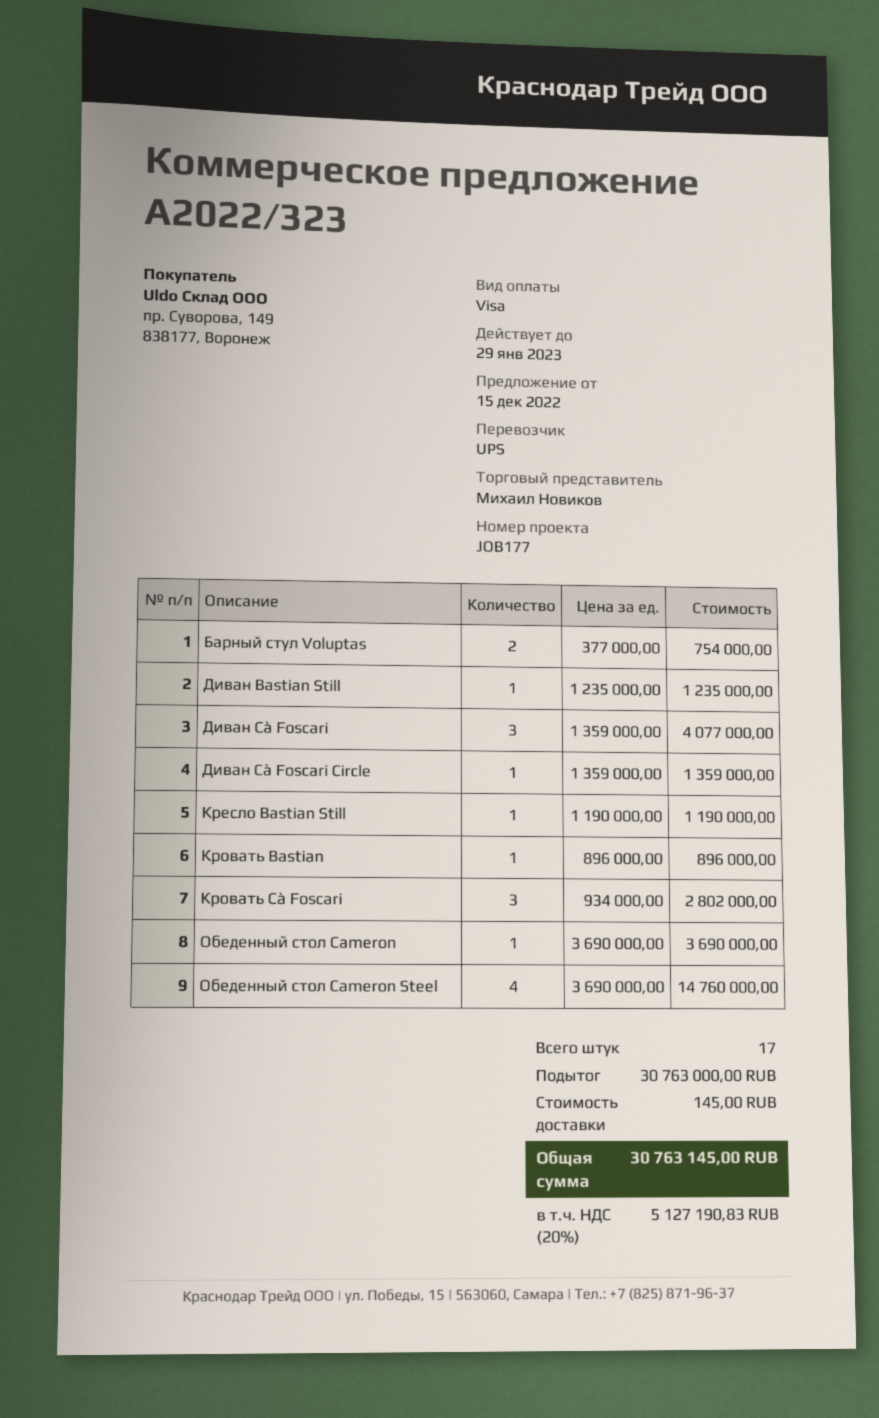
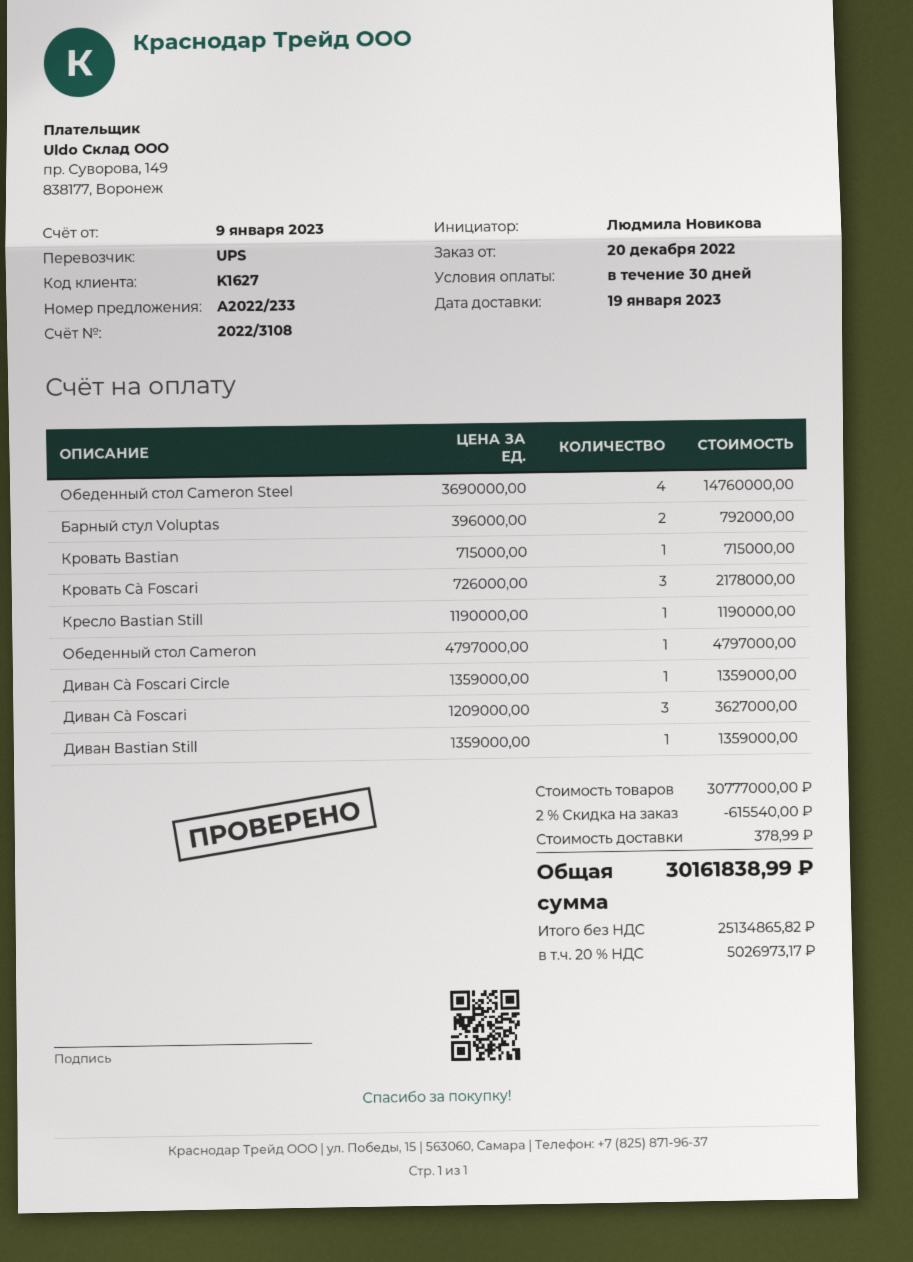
quote number: A2022/323 -> A2022/233
Барный стул Voluptas: 2 x 377000.00 = 754000.00 -> 2 x 396000.00 = 792000.00
Диван Bastian Still: 1 x 1235000.00 = 1235000.00 -> 1 x 1359000.00 = 1359000.00
Диван Cà Foscari: 3 x 1359000.00 = 4077000.00 -> 3 x 1209000.00 = 3627000.00
Кровать Bastian: 1 x 896000.00 = 896000.00 -> 1 x 715000.00 = 715000.00
Кровать Cà Foscari: 3 x 934000.00 = 2802000.00 -> 3 x 726000.00 = 2178000.00
Обеденный стол Cameron: 1 x 3690000.00 = 3690000.00 -> 1 x 4797000.00 = 4797000.00
subtotal: 30763000.00 -> 30777000.00
discount: none -> 2% = 615540.00
shipping: 145.00 -> 378.99
tax: 20% = 5127190.83 -> 20% = 5026973.17
total: 30763145.00 -> 30161838.99

